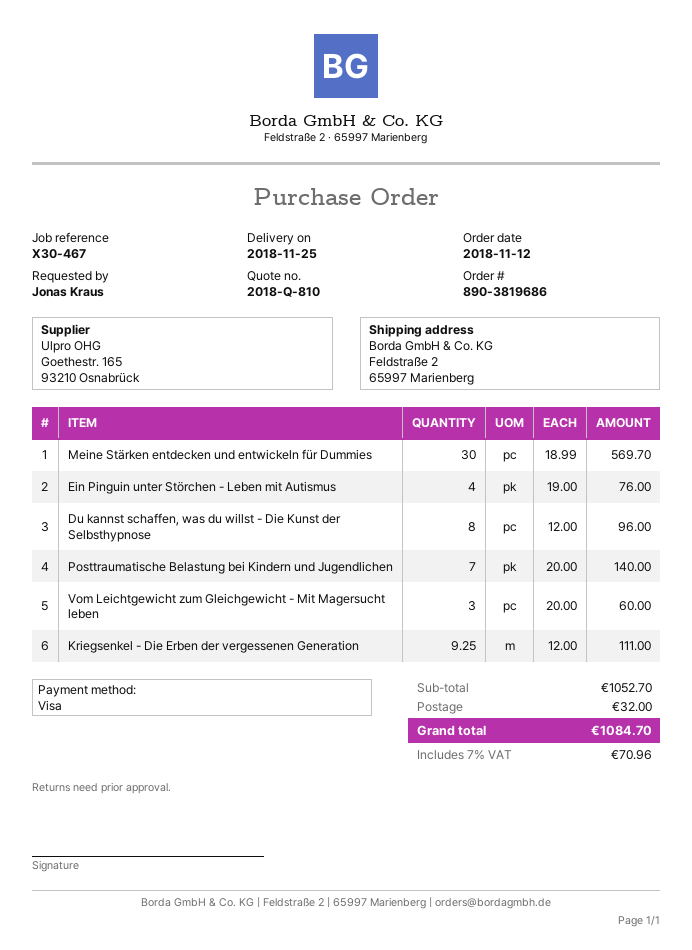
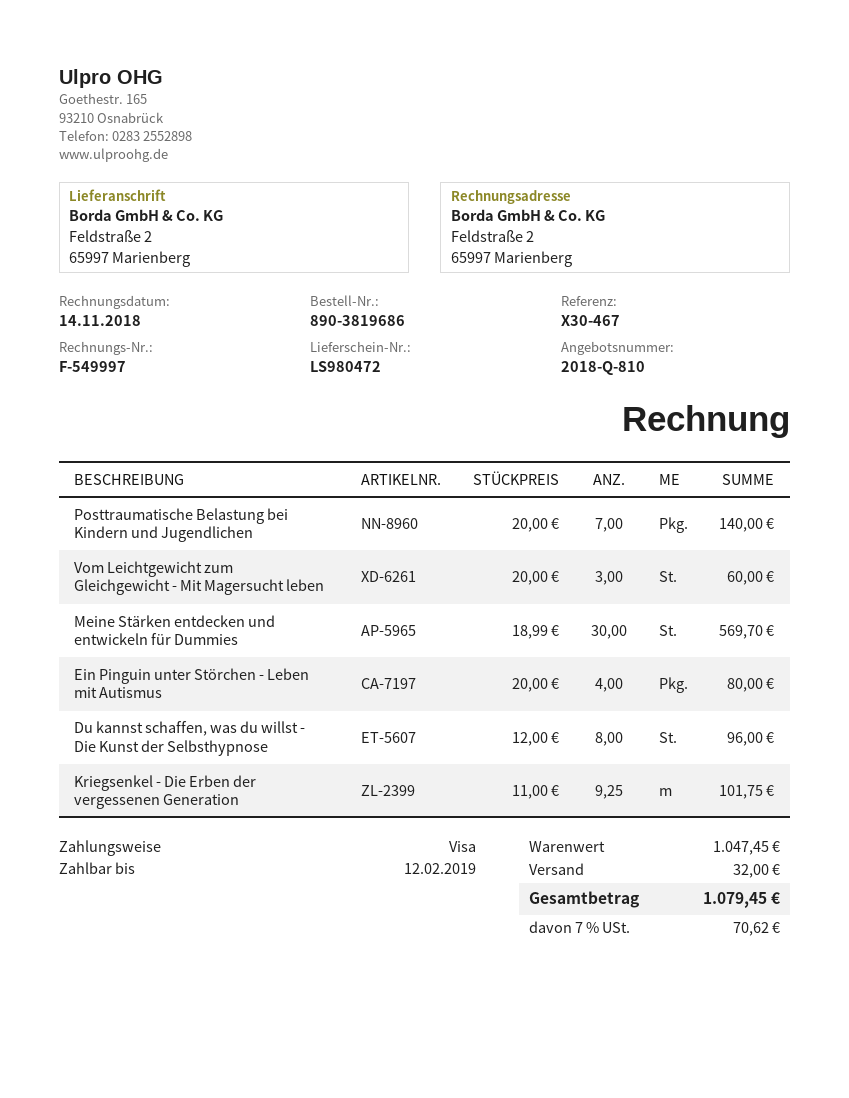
Ein Pinguin unter Störchen - Leben mit Autismus: 4 x 19.00 = 76.00 -> 4 x 20.00 = 80.00
Kriegsenkel - Die Erben der vergessenen Generation: 9.25 x 12.00 = 111.00 -> 9.25 x 11.00 = 101.75
subtotal: 1052.70 -> 1047.45
tax: 7% = 70.96 -> 7% = 70.62
total: 1084.70 -> 1079.45

